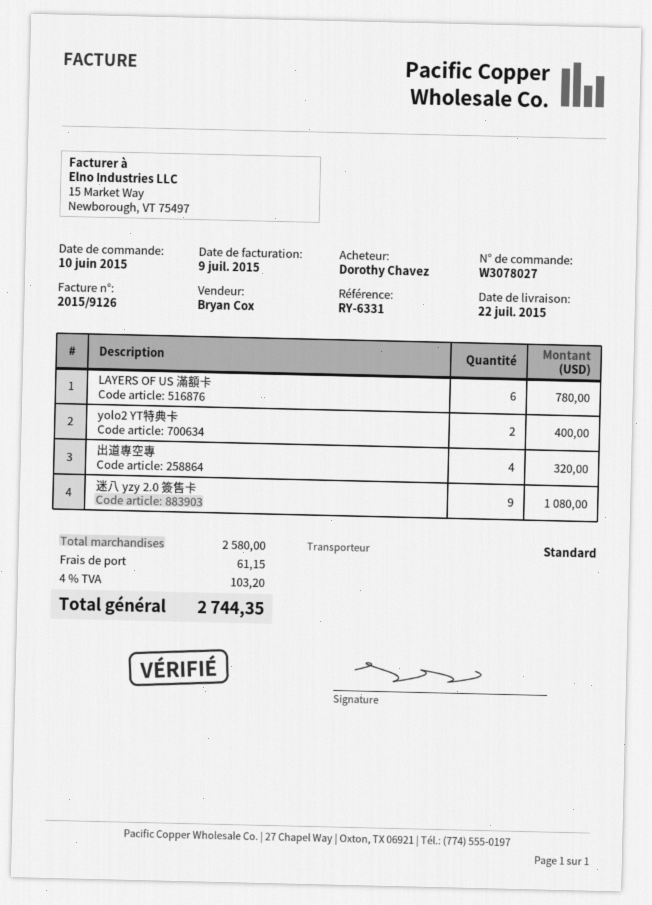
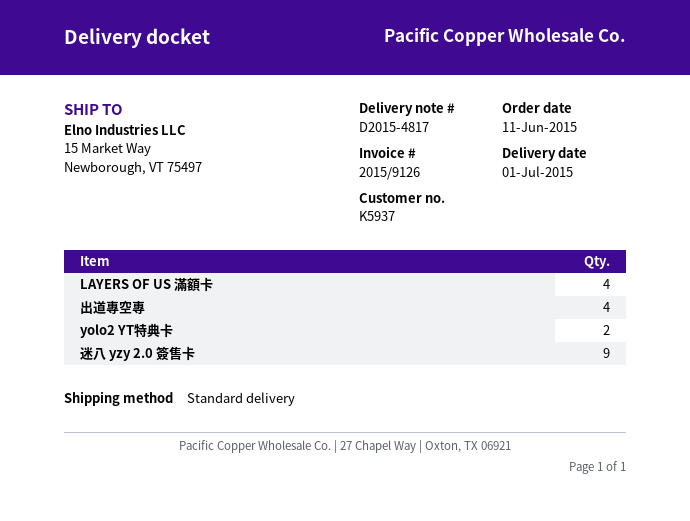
order date: 2015-06-10 -> 2015-06-11
delivery date: 2015-07-22 -> 2015-07-01
LAYERS OF US 滿額卡: 6 -> 4

